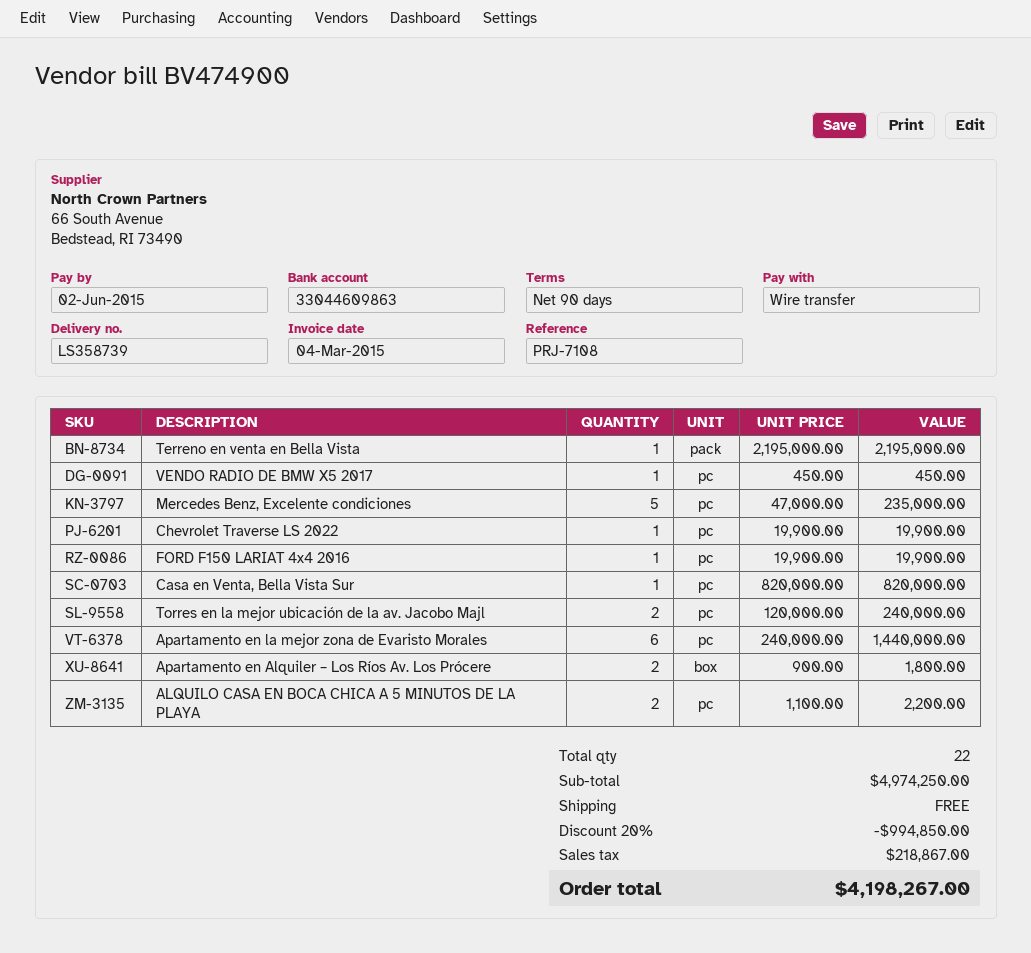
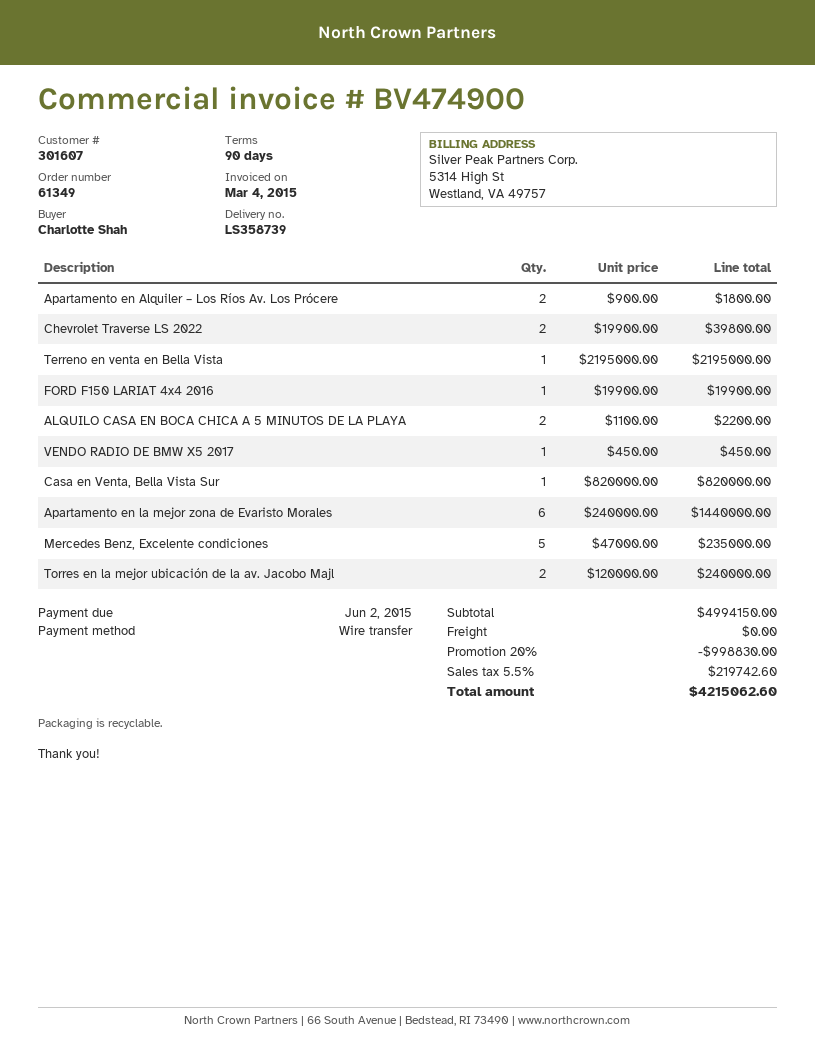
Chevrolet Traverse LS 2022: 1 x 19900.00 = 19900.00 -> 2 x 19900.00 = 39800.00
subtotal: 4974250.00 -> 4994150.00
discount: 20% = 994850.00 -> 20% = 998830.00
tax: 218867.00 -> 219742.60
total: 4198267.00 -> 4215062.60

